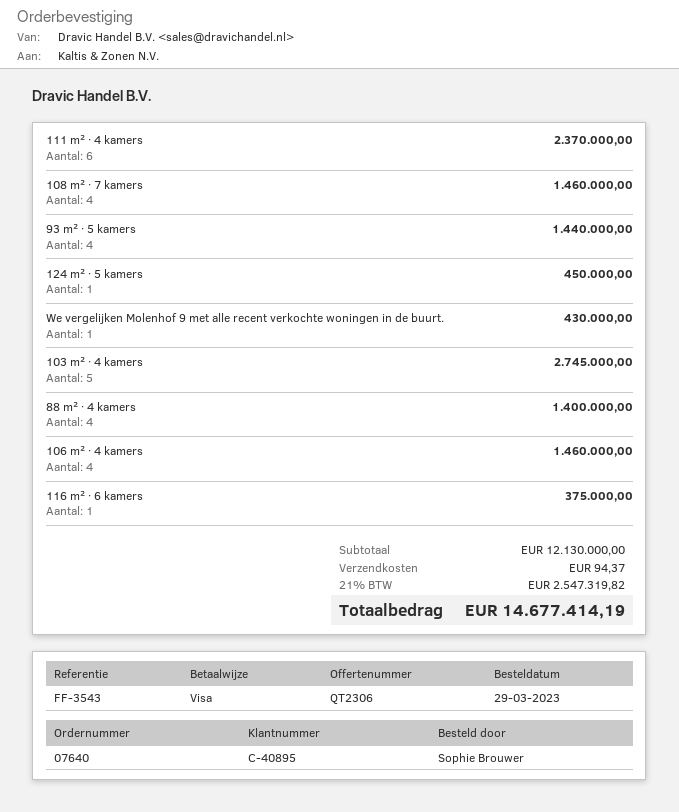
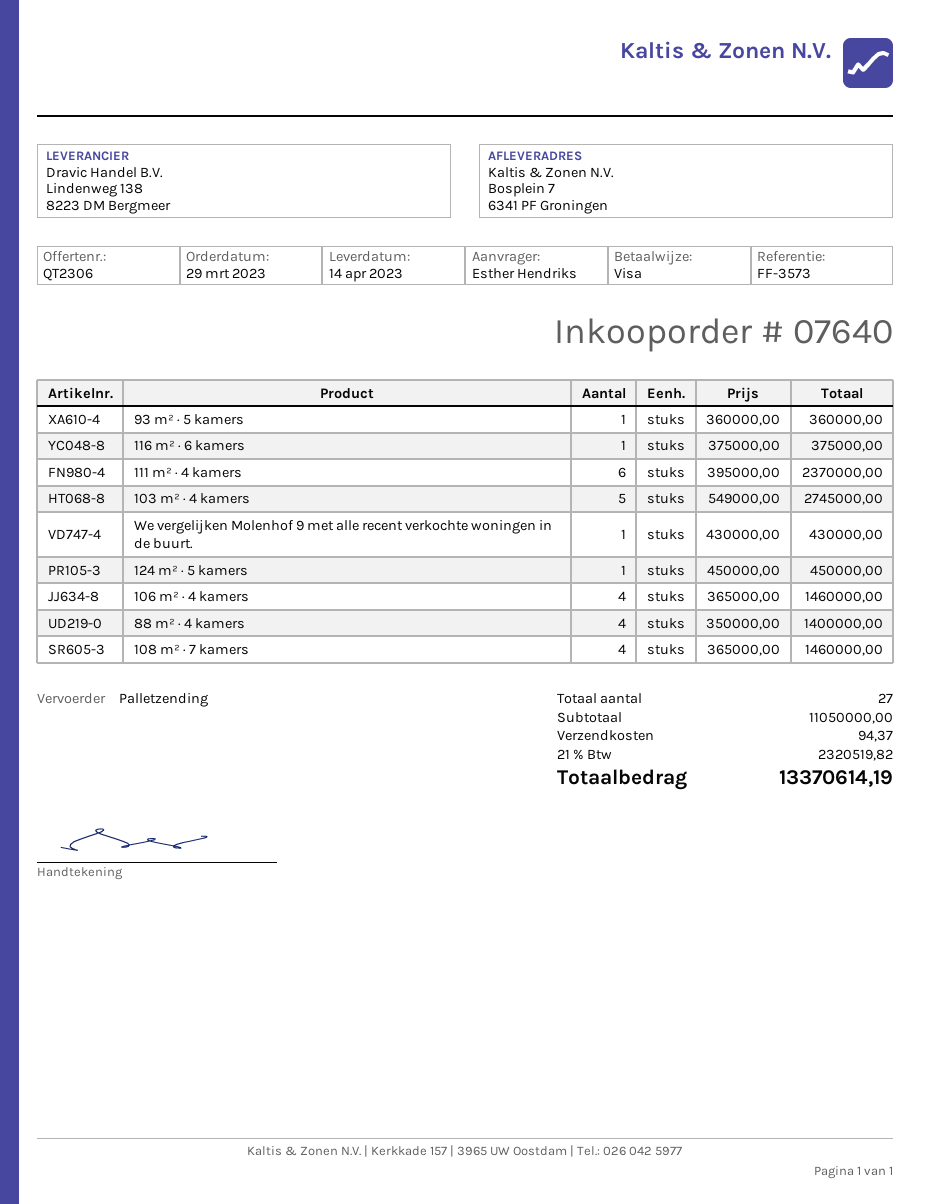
reference: FF-3543 -> FF-3573
ordered by: Sophie Brouwer -> Esther Hendriks
93 m² · 5 kamers: 4 for 1440000.00 -> 1 for 360000.00
subtotal: 12130000.00 -> 11050000.00
tax: 21% = 2547319.82 -> 21% = 2320519.82
total: 14677414.19 -> 13370614.19

